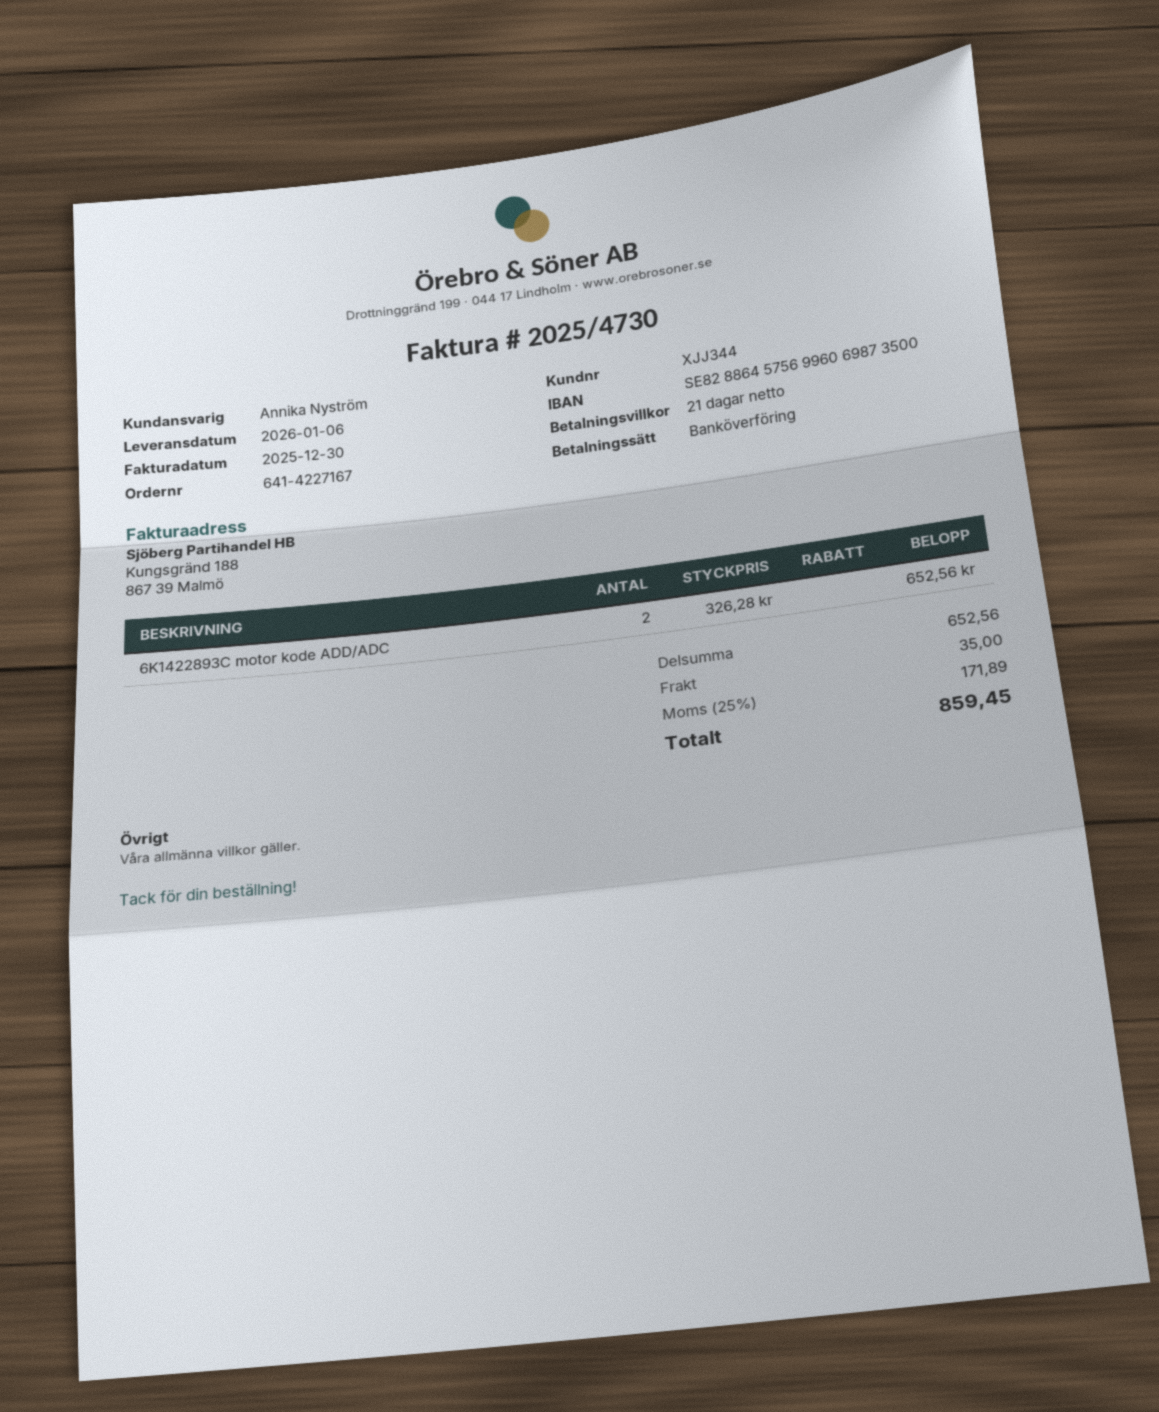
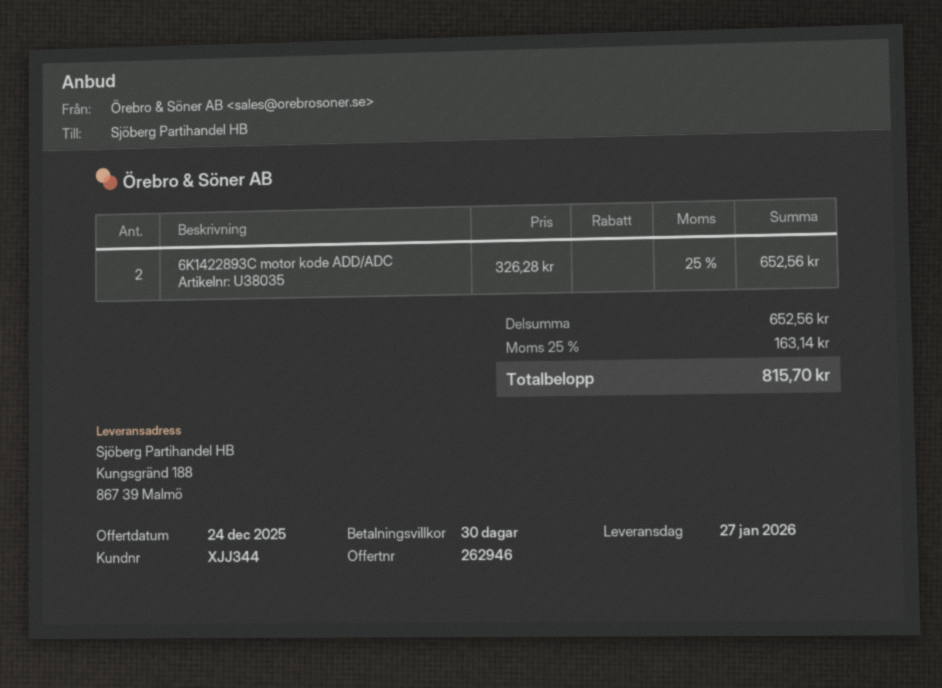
delivery date: 2026-01-06 -> 2026-01-27
payment terms: 21 days -> 30 days
shipping: 35.00 -> none
tax: 25% = 171.89 -> 25% = 163.14
total: 859.45 -> 815.70

